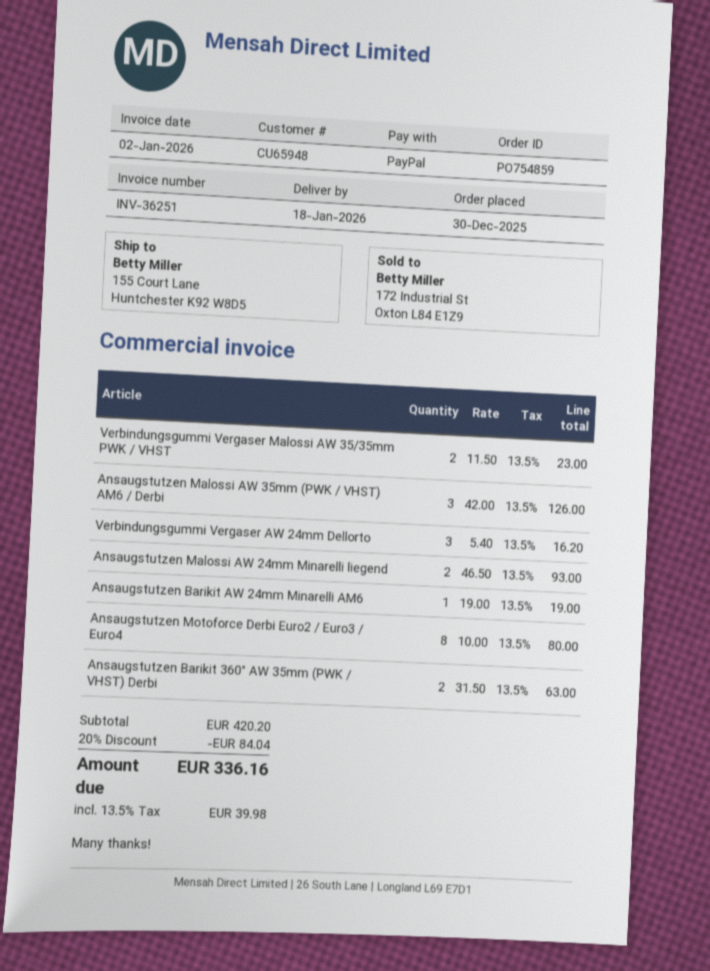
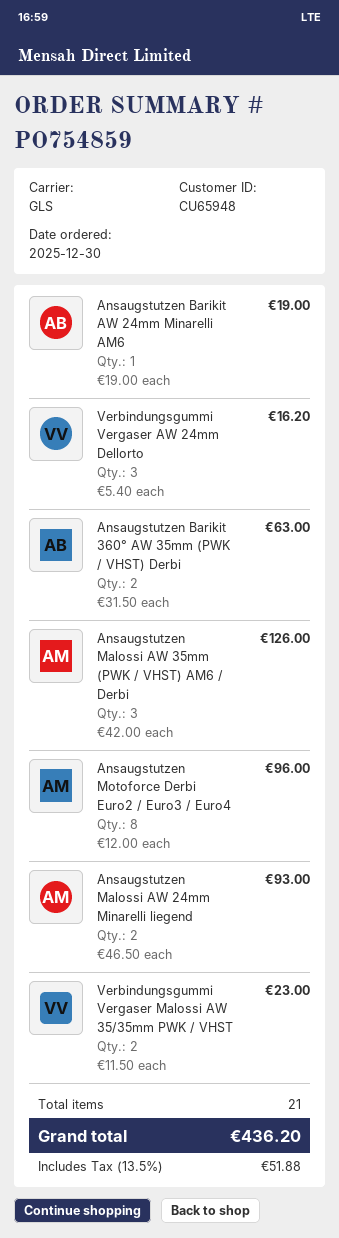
Ansaugstutzen Motoforce Derbi Euro2 / Euro3 / Euro4: 8 x 10.00 = 80.00 -> 8 x 12.00 = 96.00
discount: 20% = 84.04 -> none
tax: 13.5% = 39.98 -> 13.5% = 51.88
total: 336.16 -> 436.20

